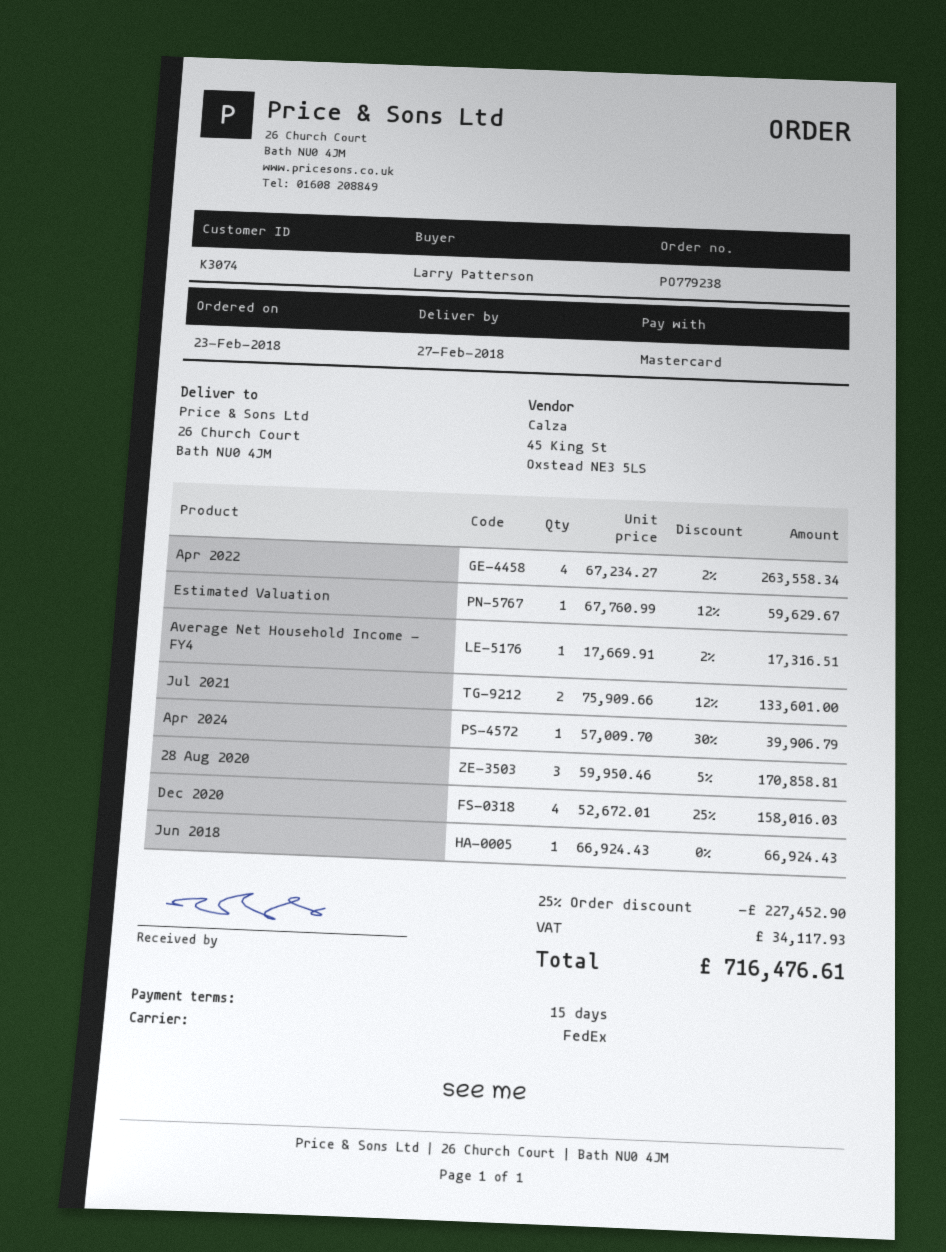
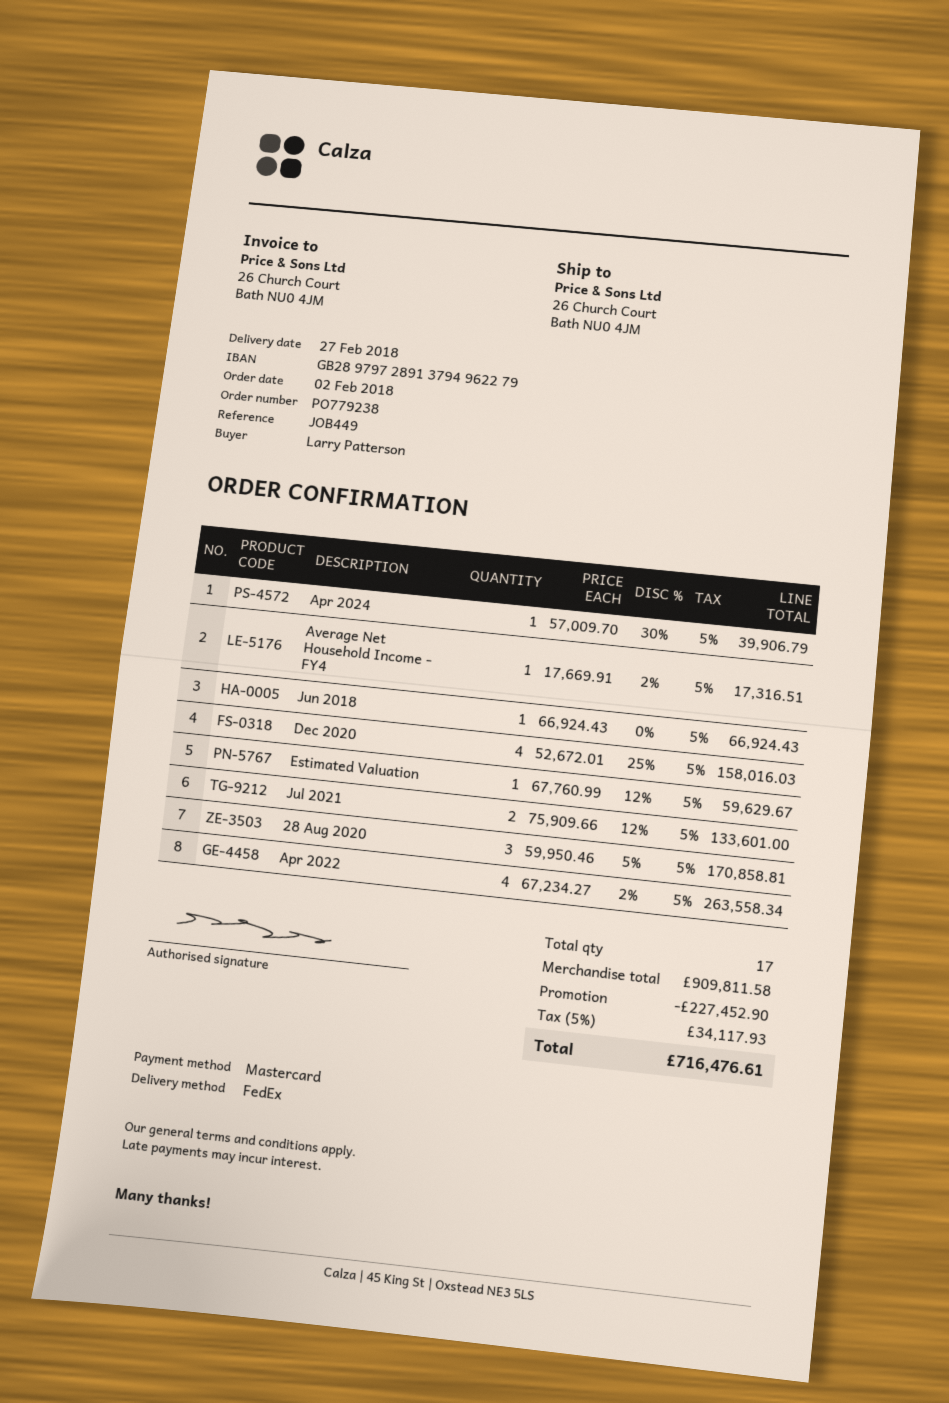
order date: 2018-02-23 -> 2018-02-02

